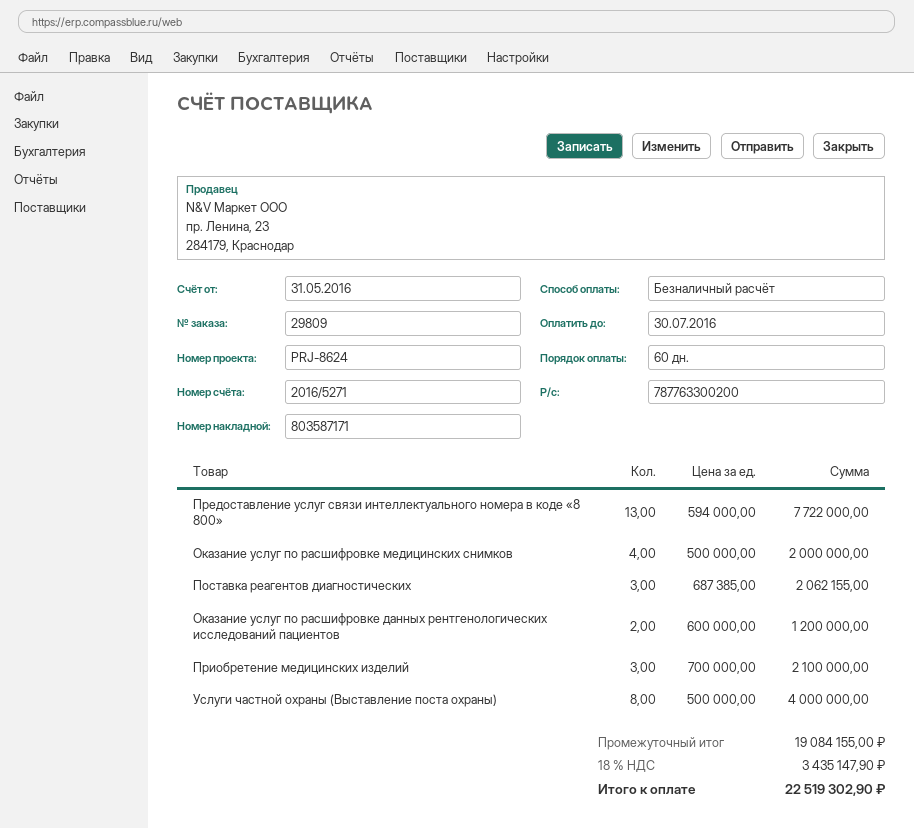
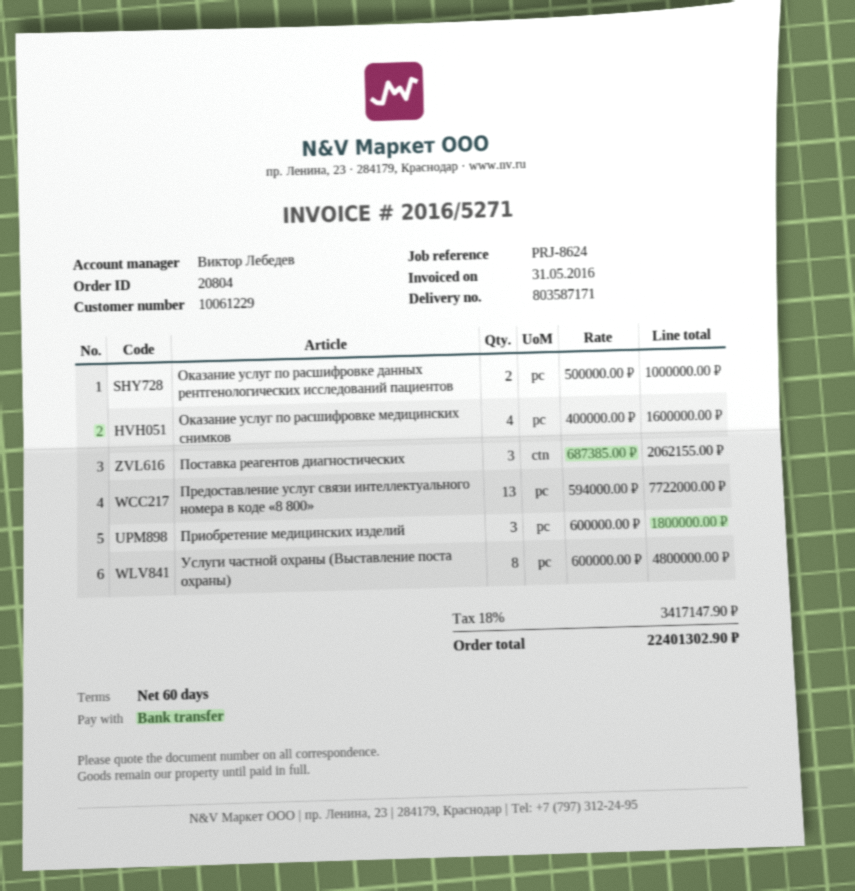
order number: 29809 -> 20804
Оказание услуг по расшифровке медицинских снимков: 4 x 500000.00 = 2000000.00 -> 4 x 400000.00 = 1600000.00
Оказание услуг по расшифровке данных рентгенологических исследований пациентов: 2 x 600000.00 = 1200000.00 -> 2 x 500000.00 = 1000000.00
Приобретение медицинских изделий: 3 x 700000.00 = 2100000.00 -> 3 x 600000.00 = 1800000.00
Услуги частной охраны (Выставление поста охраны): 8 x 500000.00 = 4000000.00 -> 8 x 600000.00 = 4800000.00
tax: 18% = 3435147.90 -> 18% = 3417147.90
total: 22519302.90 -> 22401302.90

